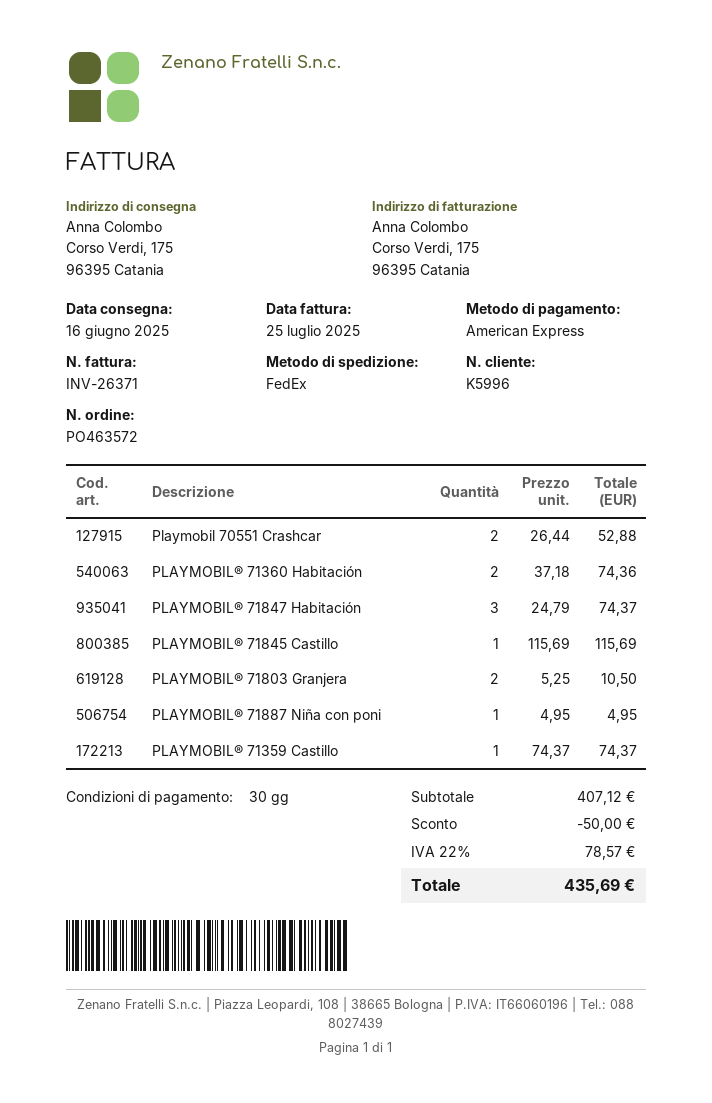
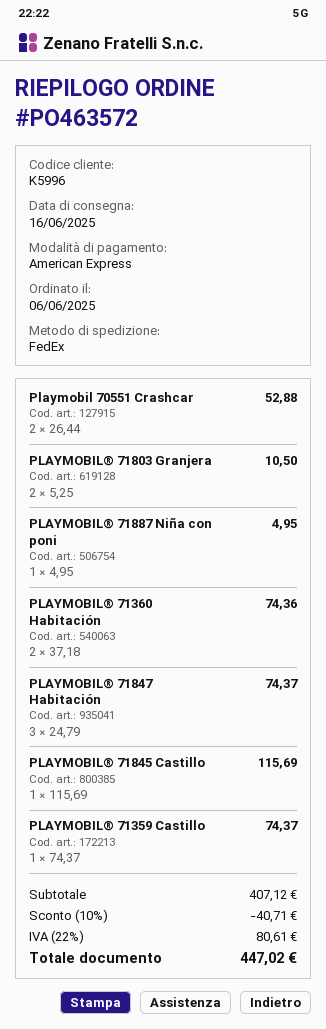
discount: 50.00 -> 40.71
tax: 22% = 78.57 -> 22% = 80.61
total: 435.69 -> 447.02

